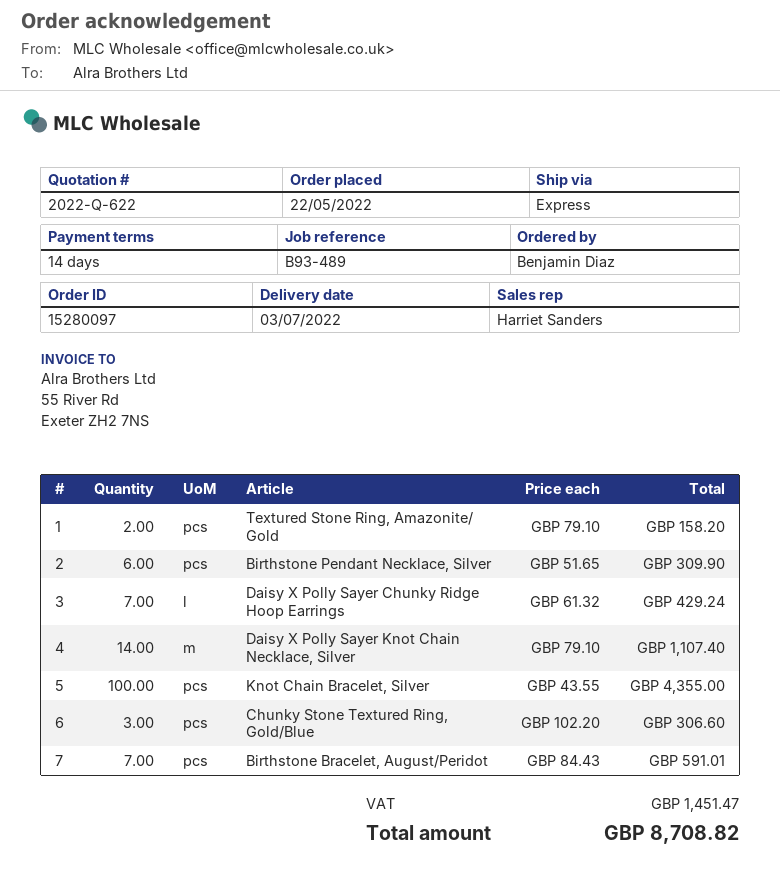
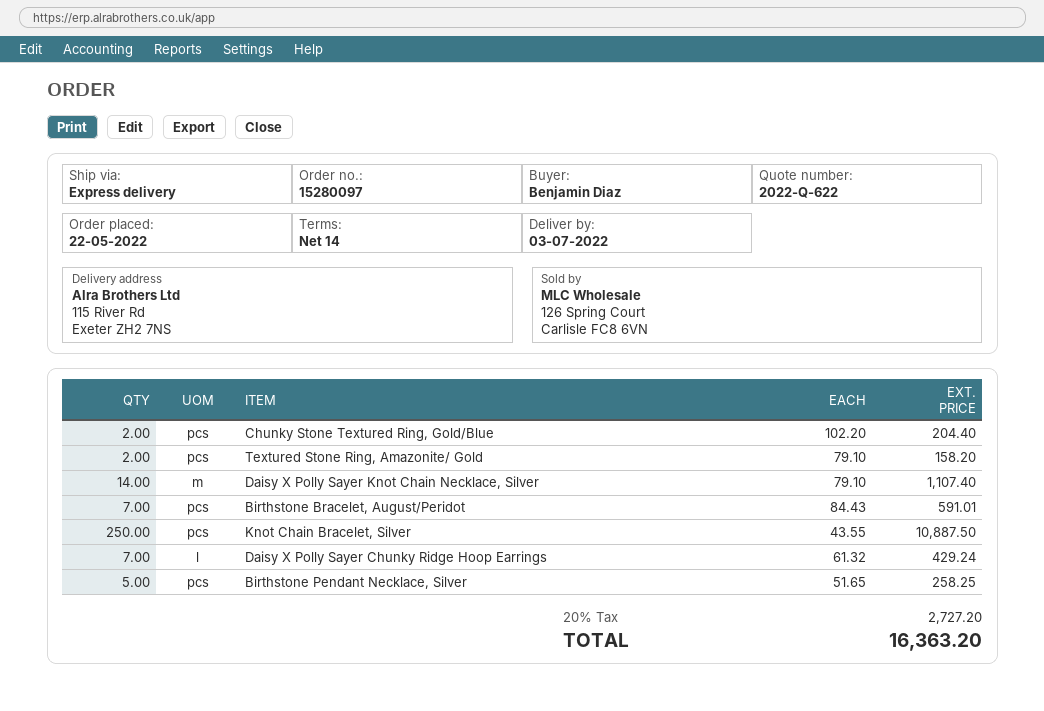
Birthstone Pendant Necklace, Silver: 6 x 51.65 = 309.90 -> 5 x 51.65 = 258.25
Knot Chain Bracelet, Silver: 100 x 43.55 = 4355.00 -> 250 x 43.55 = 10887.50
Chunky Stone Textured Ring, Gold/Blue: 3 x 102.20 = 306.60 -> 2 x 102.20 = 204.40
tax: 1451.47 -> 2727.20
total: 8708.82 -> 16363.20

